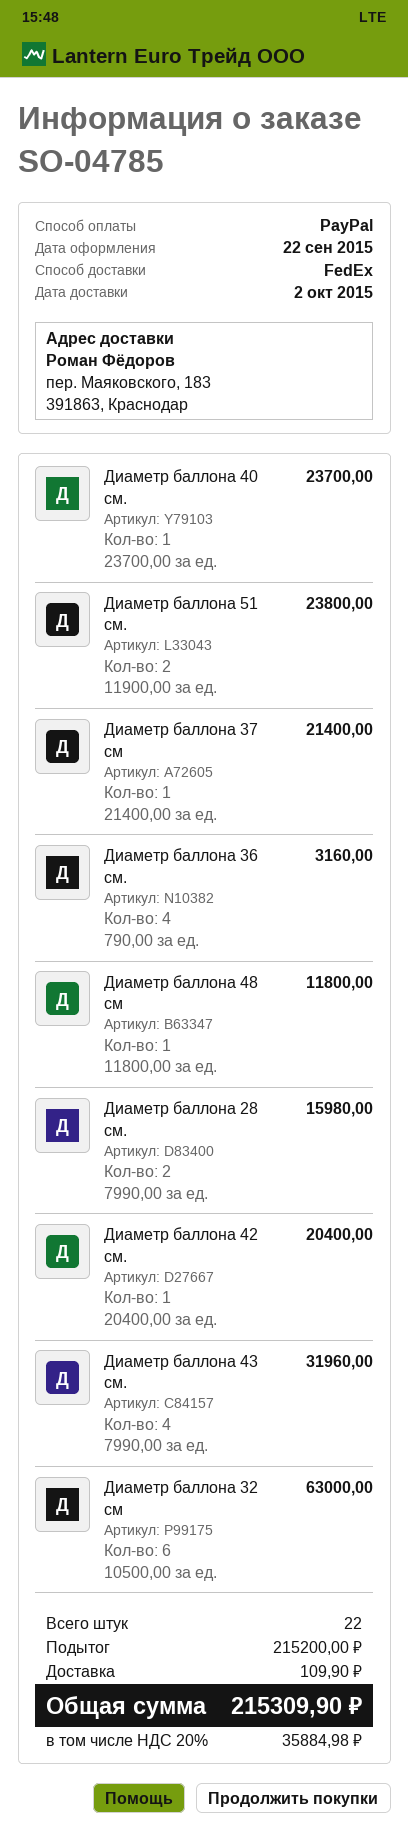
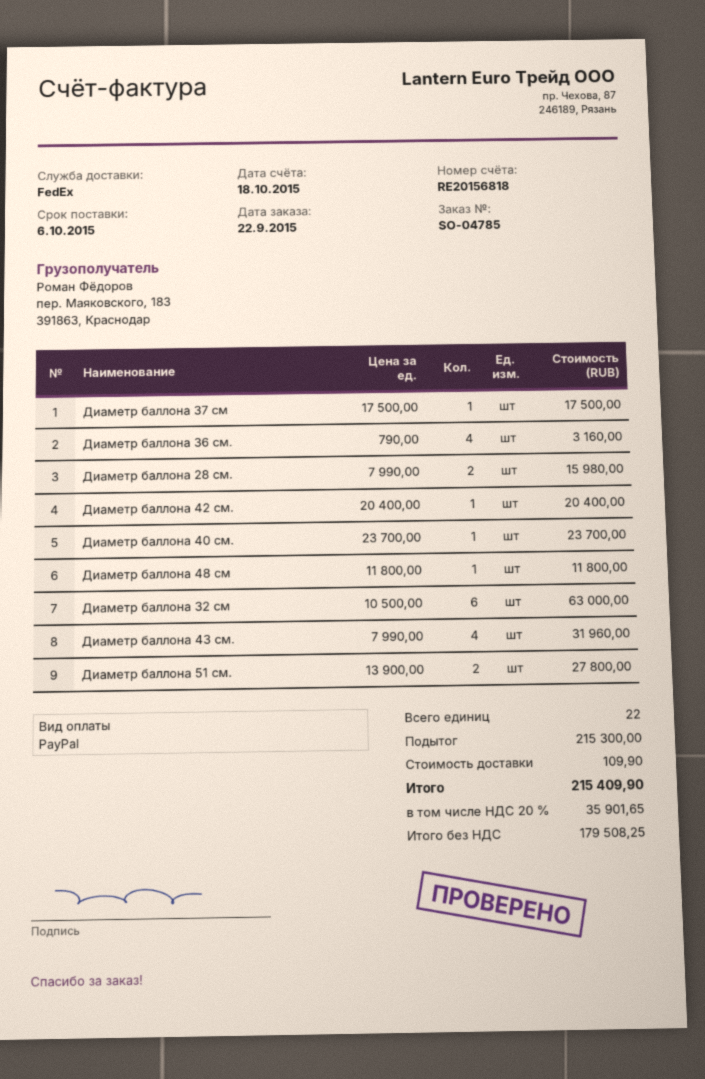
delivery date: 2015-10-02 -> 2015-10-06
Диаметр баллона 51 см.: 2 x 11900.00 = 23800.00 -> 2 x 13900.00 = 27800.00
Диаметр баллона 37 см: 1 x 21400.00 = 21400.00 -> 1 x 17500.00 = 17500.00
subtotal: 215200.00 -> 215300.00
tax: 20% = 35884.98 -> 20% = 35901.65
total: 215309.90 -> 215409.90

